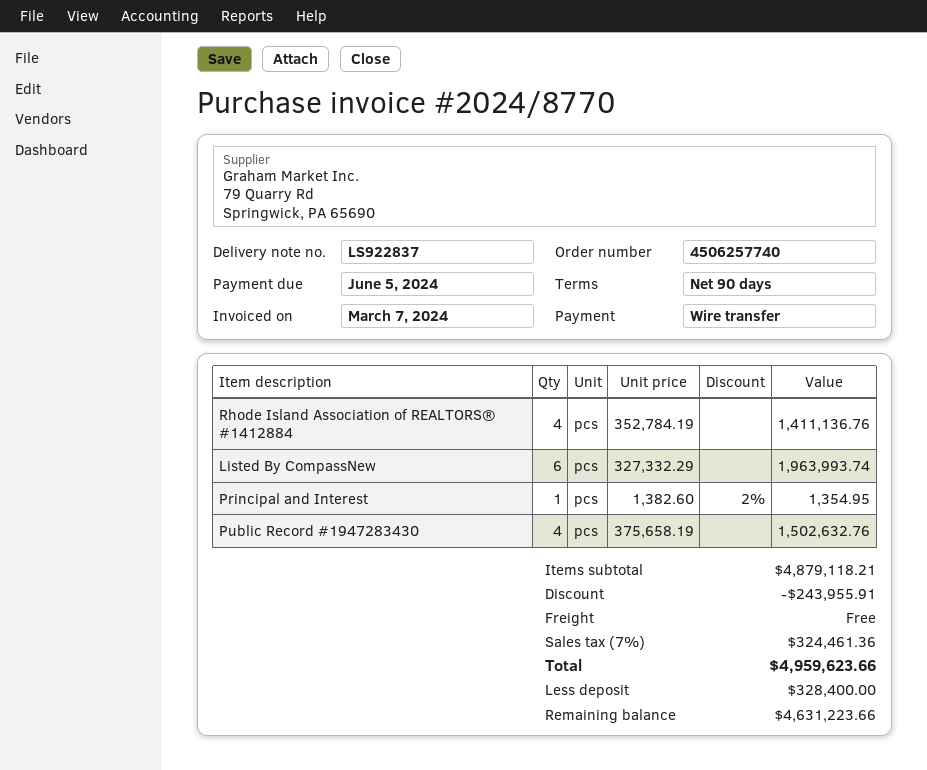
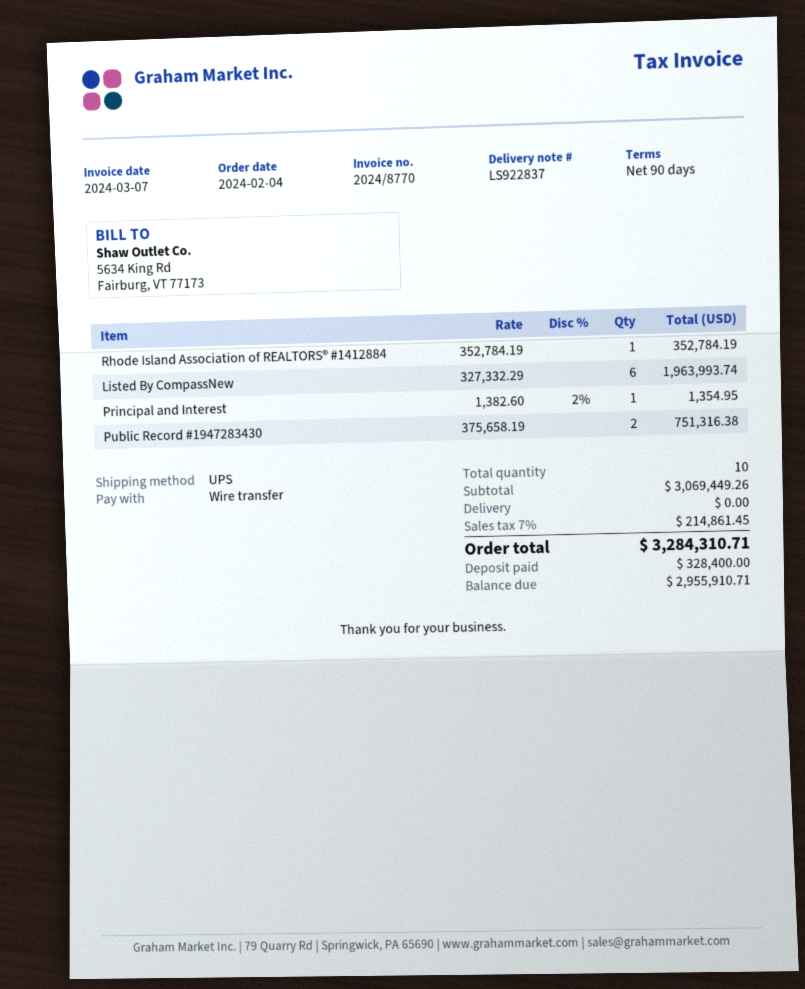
Rhode Island Association of REALTORS® #1412884: 4 x 352784.19 = 1411136.76 -> 1 x 352784.19 = 352784.19
Public Record #1947283430: 4 x 375658.19 = 1502632.76 -> 2 x 375658.19 = 751316.38
subtotal: 4879118.21 -> 3069449.26
discount: 243955.91 -> none
tax: 7% = 324461.36 -> 7% = 214861.45
total: 4959623.66 -> 3284310.71
balance: 4631223.66 -> 2955910.71

